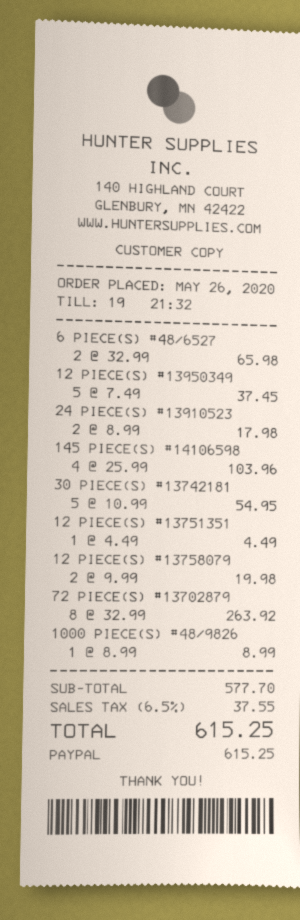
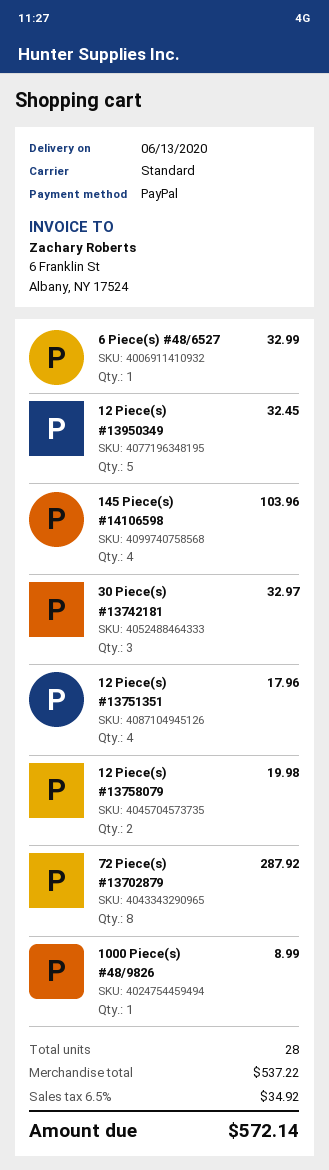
6 PIECE(S) #48/6527: 2 for 65.98 -> 1 for 32.99
12 PIECE(S) #13950349: 5 for 37.45 -> 5 for 32.45
24 PIECE(S) #13910523: 2 for 17.98 -> none
30 PIECE(S) #13742181: 5 for 54.95 -> 3 for 32.97
12 PIECE(S) #13751351: 1 for 4.49 -> 4 for 17.96
72 PIECE(S) #13702879: 8 for 263.92 -> 8 for 287.92
subtotal: 577.70 -> 537.22
tax: 6.5% = 37.55 -> 6.5% = 34.92
total: 615.25 -> 572.14

